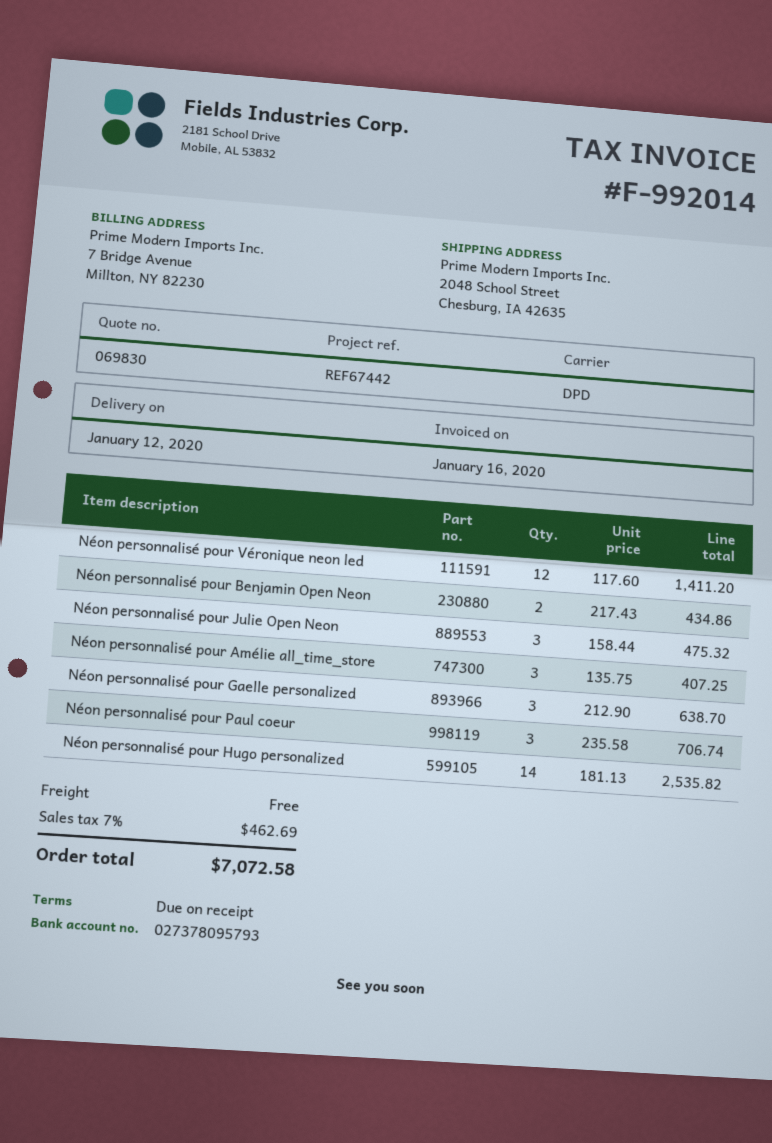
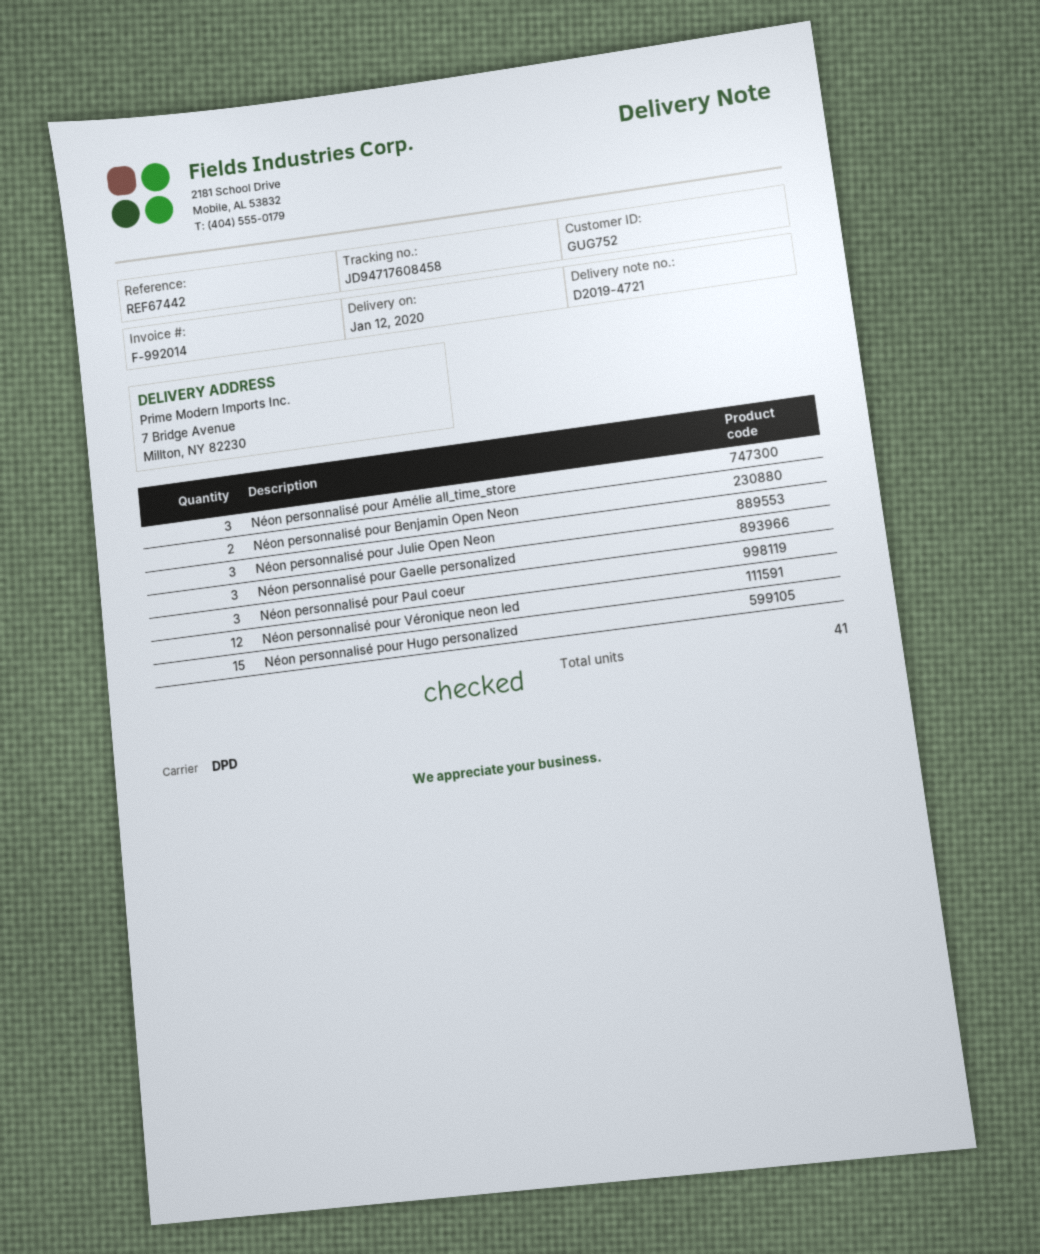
ship to: 2048 School Street, Chesburg, IA 42635 -> 7 Bridge Avenue, Millton, NY 82230
Néon personnalisé pour Hugo personalized: 14 -> 15

